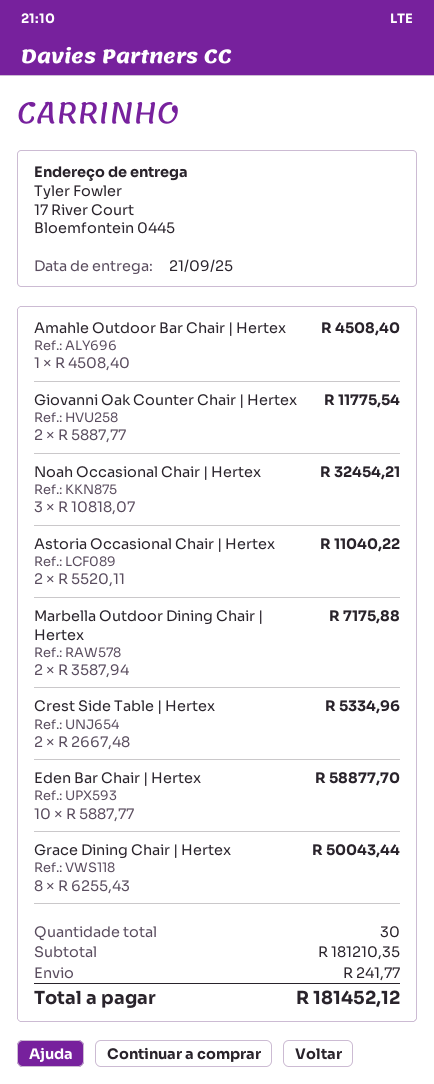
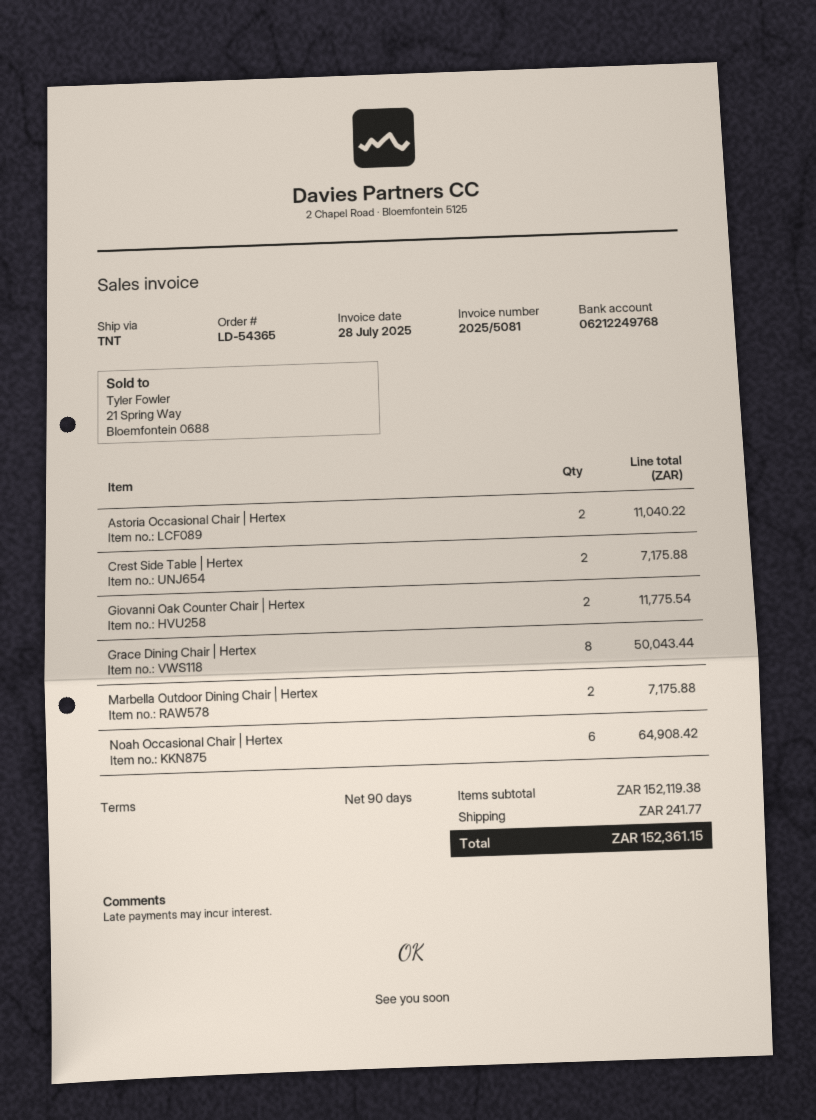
Amahle Outdoor Bar Chair | Hertex: 1 for 4508.40 -> none
Noah Occasional Chair | Hertex: 3 for 32454.21 -> 6 for 64908.42
Crest Side Table | Hertex: 2 for 5334.96 -> 2 for 7175.88
Eden Bar Chair | Hertex: 10 for 58877.70 -> none
subtotal: 181210.35 -> 152119.38
total: 181452.12 -> 152361.15

